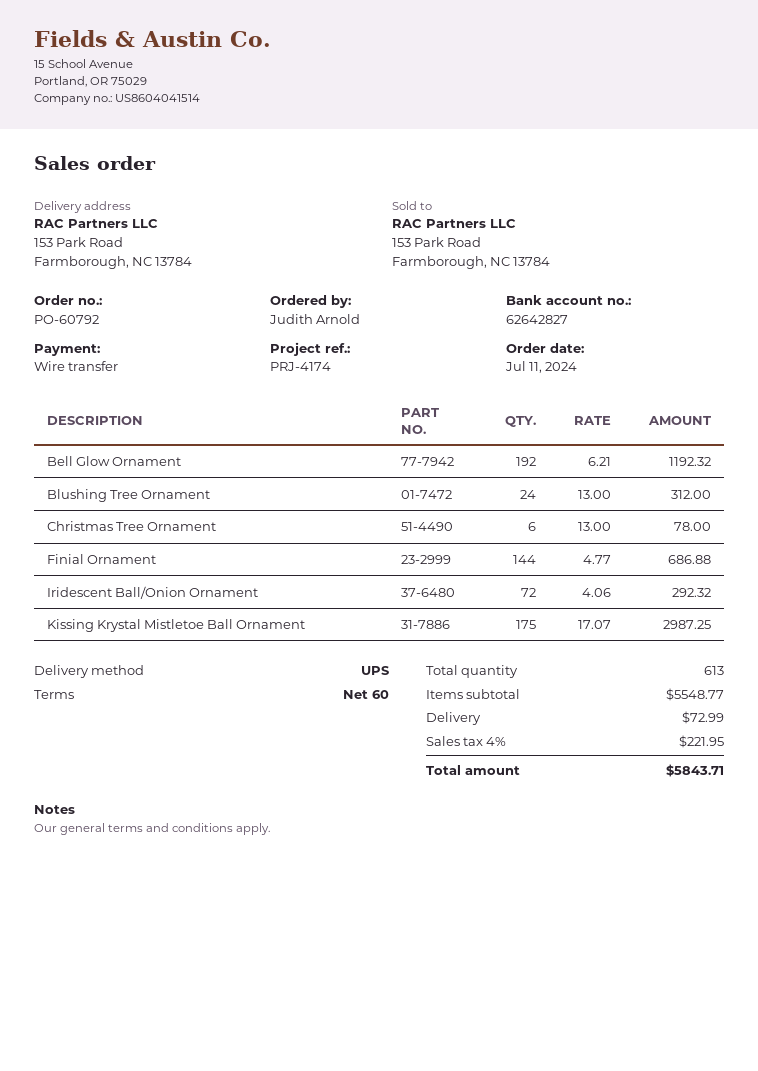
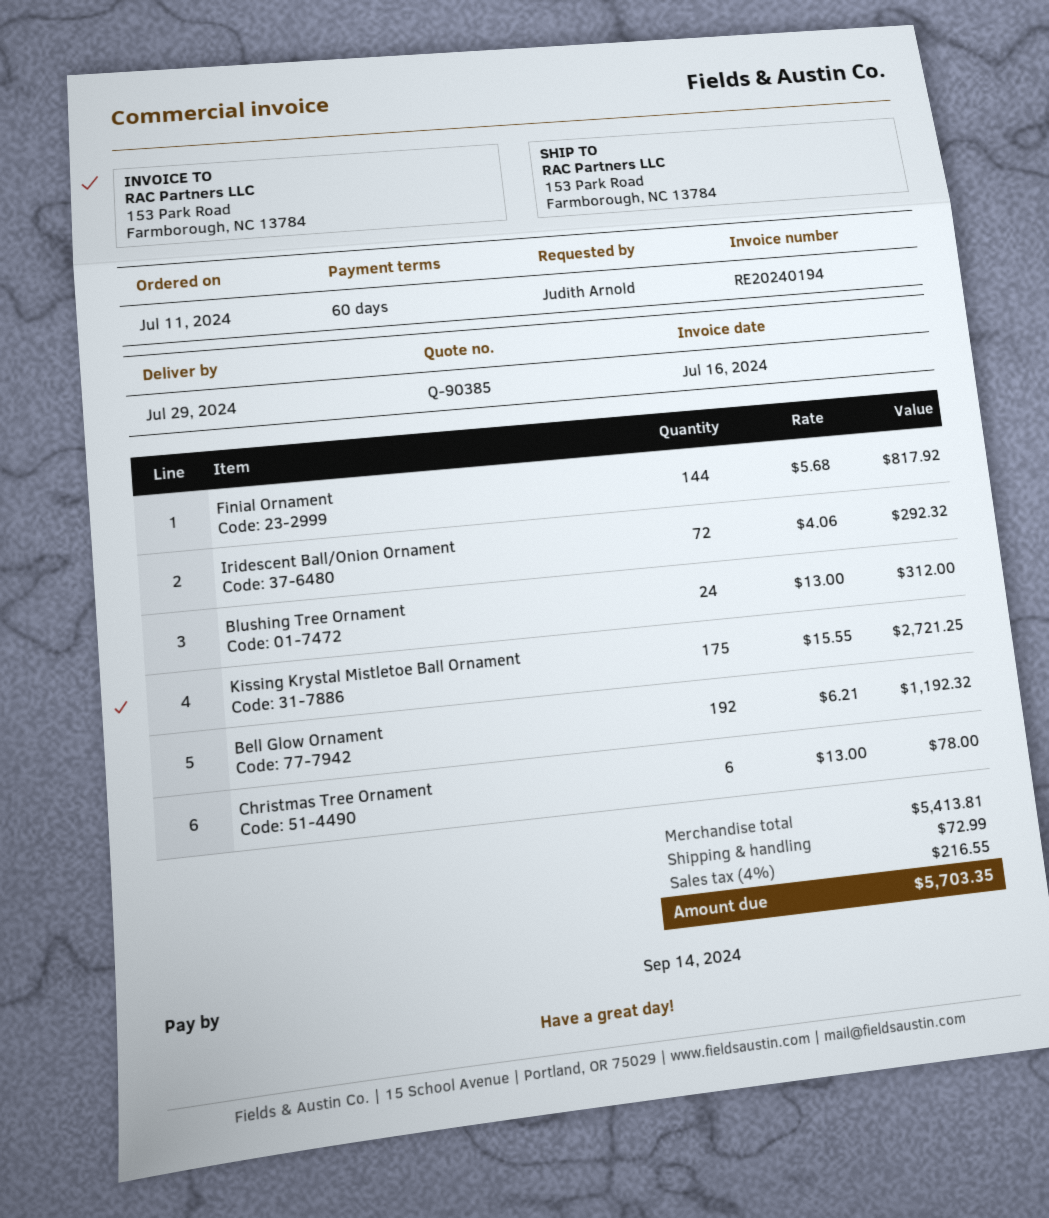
Finial Ornament: 144 x 4.77 = 686.88 -> 144 x 5.68 = 817.92
Kissing Krystal Mistletoe Ball Ornament: 175 x 17.07 = 2987.25 -> 175 x 15.55 = 2721.25
subtotal: 5548.77 -> 5413.81
tax: 4% = 221.95 -> 4% = 216.55
total: 5843.71 -> 5703.35

